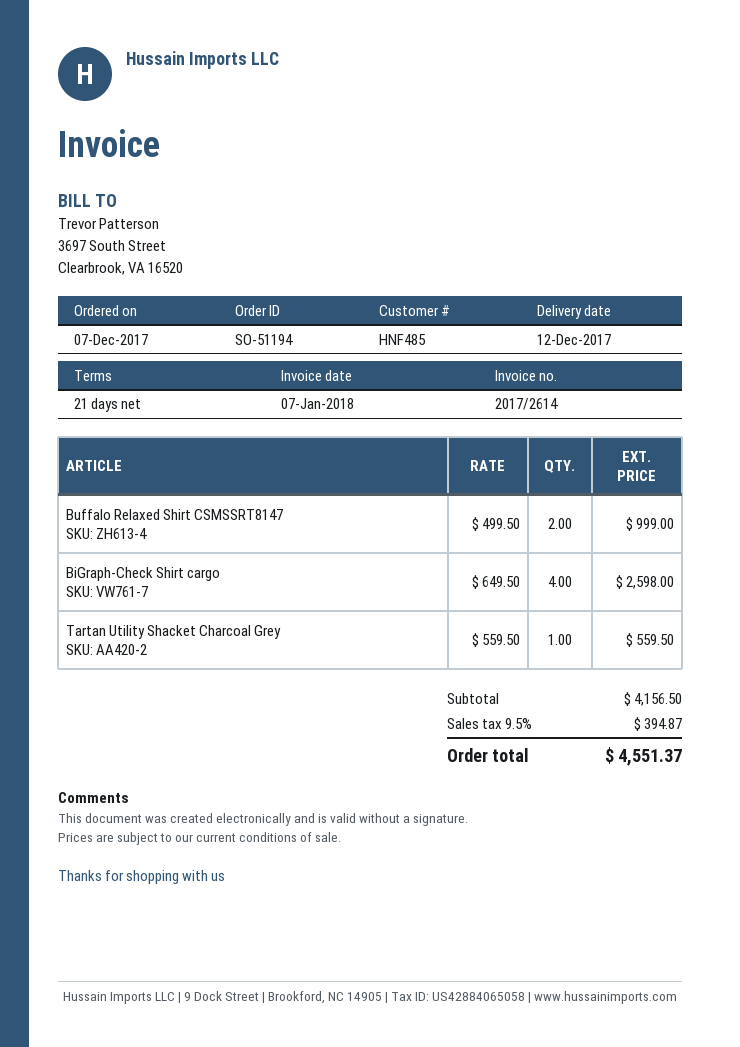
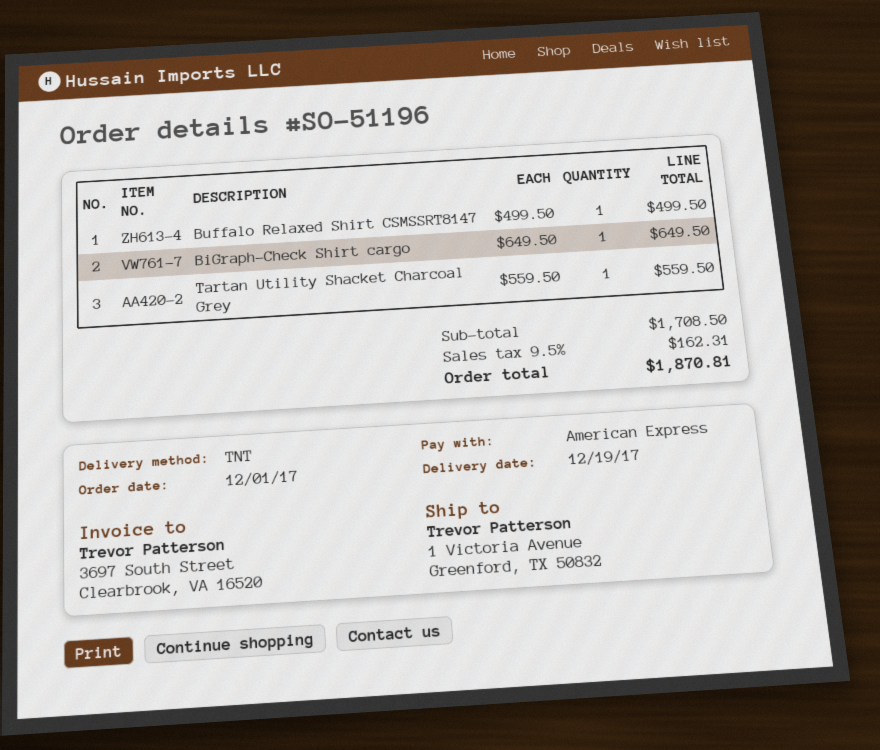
order number: SO-51194 -> SO-51196
order date: 2017-12-07 -> 2017-12-01
delivery date: 2017-12-12 -> 2017-12-19
Buffalo Relaxed Shirt CSMSSRT8147: 2 x 499.50 = 999.00 -> 1 x 499.50 = 499.50
BiGraph-Check Shirt cargo: 4 x 649.50 = 2598.00 -> 1 x 649.50 = 649.50
subtotal: 4156.50 -> 1708.50
tax: 9.5% = 394.87 -> 9.5% = 162.31
total: 4551.37 -> 1870.81

